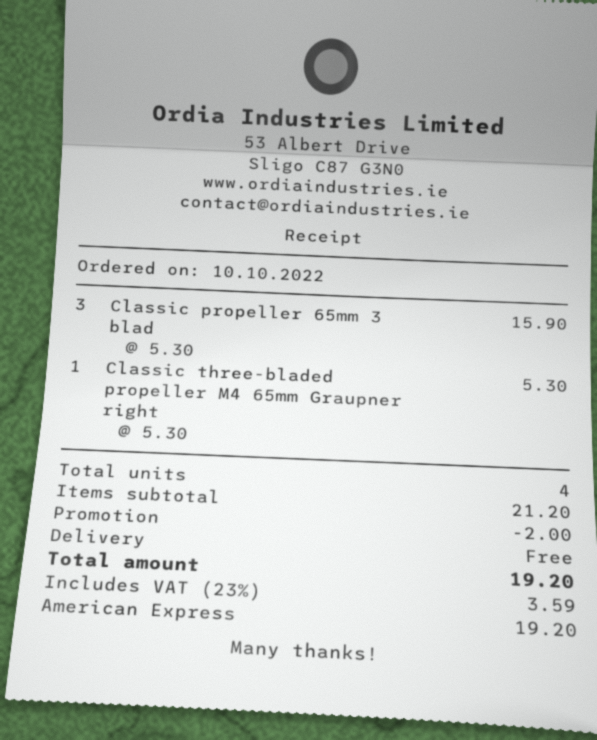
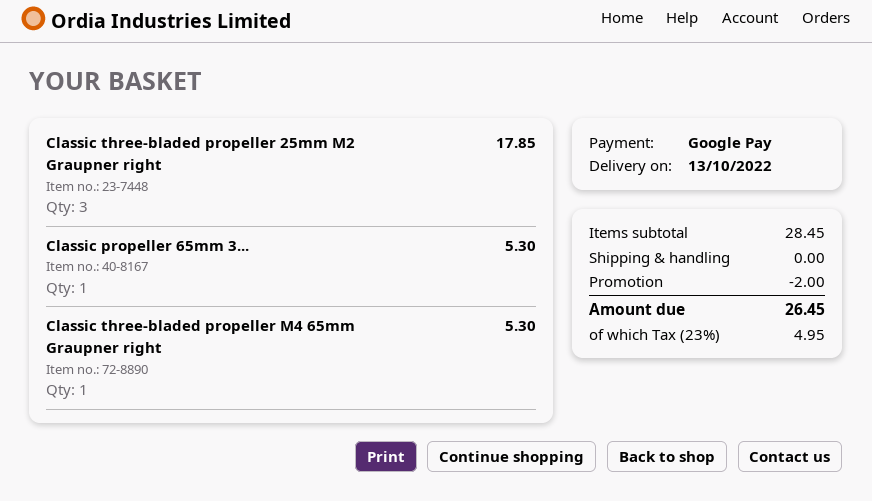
payment method: American Express -> Google Pay
Classic propeller 65mm 3 blad: 3 for 15.90 -> 1 for 5.30
Classic three-bladed propeller 25mm M2 Graupner right: none -> 3 for 17.85
subtotal: 21.20 -> 28.45
tax: 23% = 3.59 -> 23% = 4.95
total: 19.20 -> 26.45

